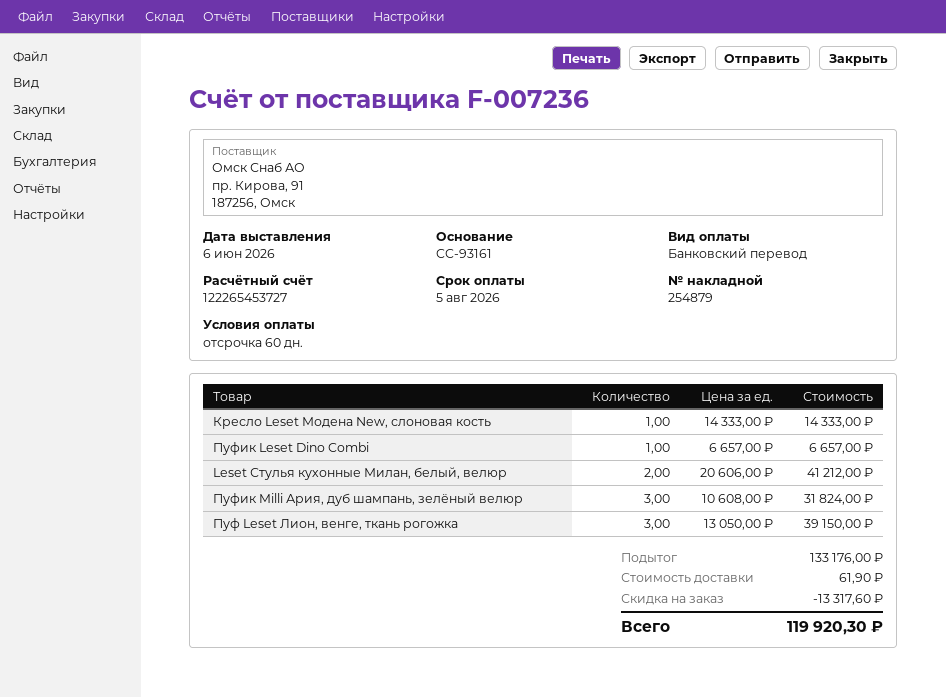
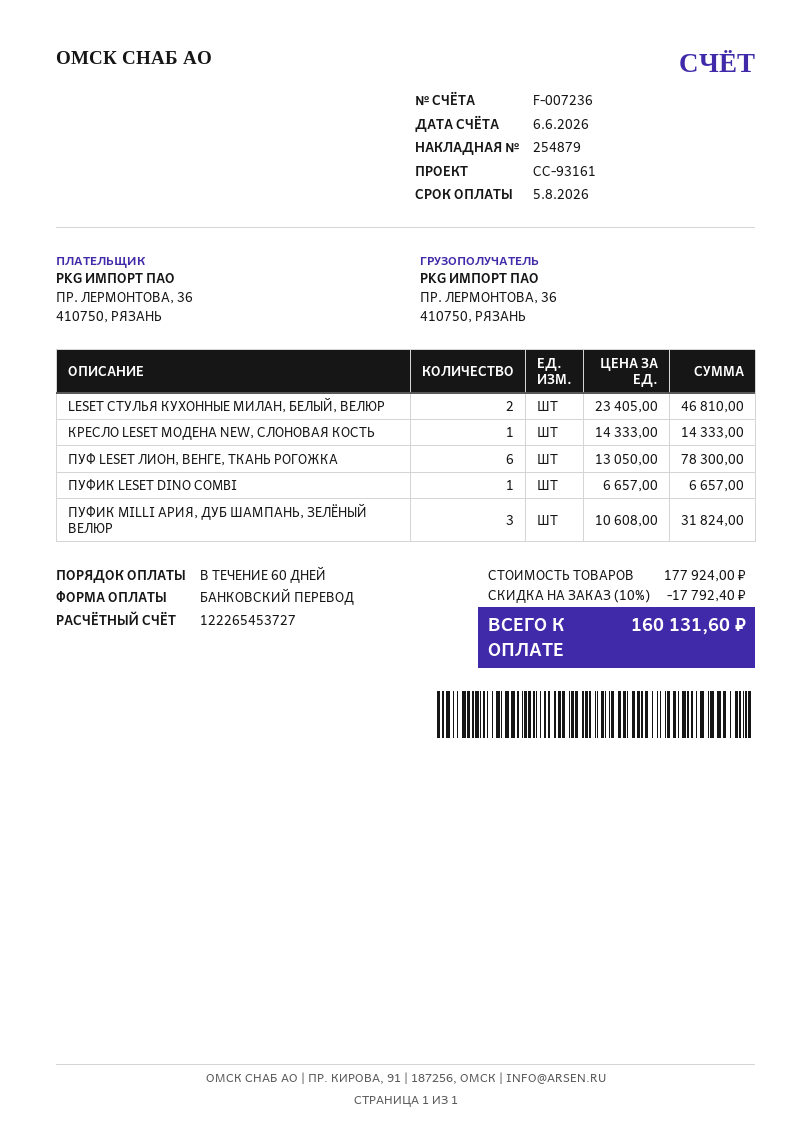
Leset Стулья кухонные Милан, белый, велюр: 2 x 20606.00 = 41212.00 -> 2 x 23405.00 = 46810.00
Пуф Leset Лион, венге, ткань рогожка: 3 x 13050.00 = 39150.00 -> 6 x 13050.00 = 78300.00
subtotal: 133176.00 -> 177924.00
discount: 13317.60 -> 17792.40
shipping: 61.90 -> none
total: 119920.30 -> 160131.60

